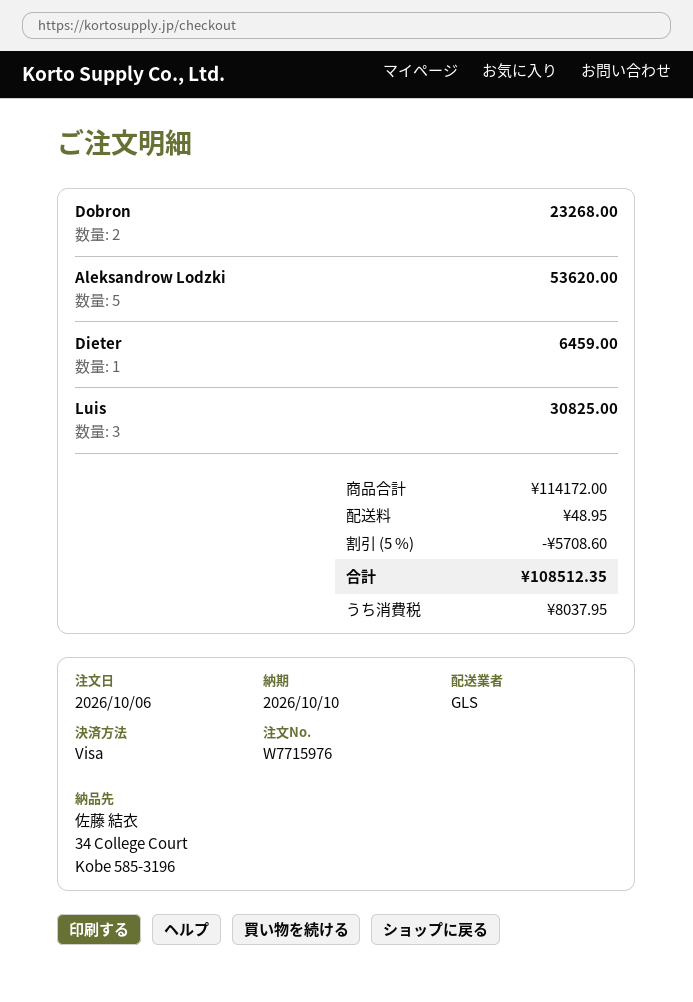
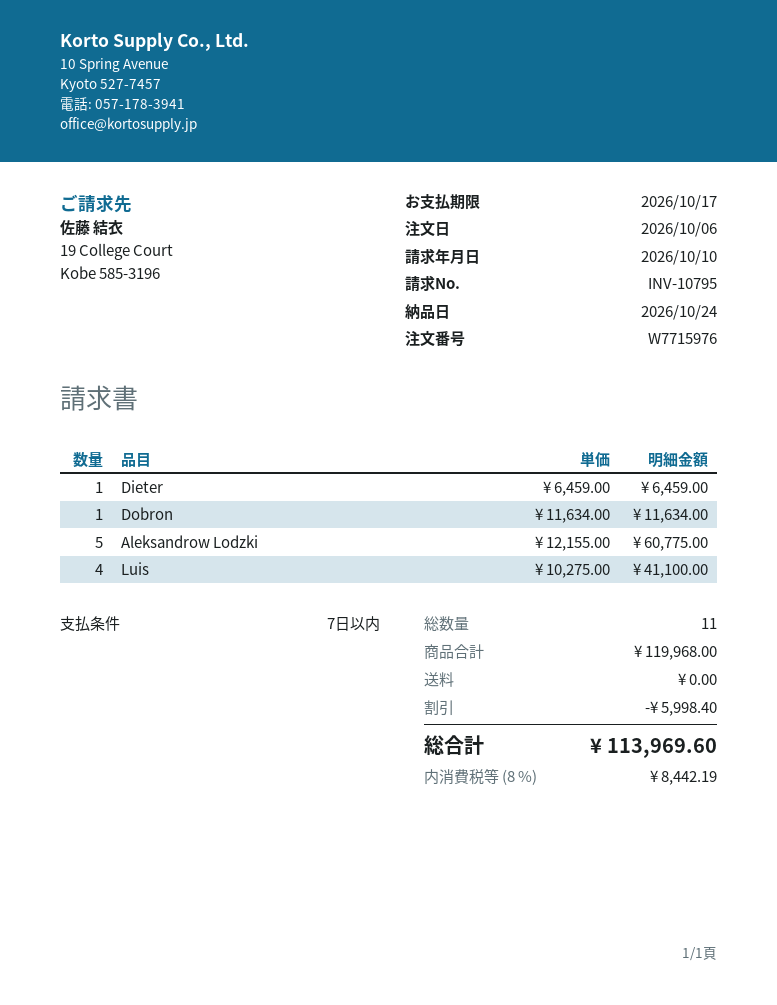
delivery date: 2026-10-10 -> 2026-10-24
Dobron: 2 for 23268.00 -> 1 for 11634.00
Aleksandrow Lodzki: 5 for 53620.00 -> 5 for 60775.00
Luis: 3 for 30825.00 -> 4 for 41100.00
subtotal: 114172.00 -> 119968.00
discount: 5708.60 -> 5998.40
shipping: 48.95 -> 0.00
tax: 8037.95 -> 8442.19
total: 108512.35 -> 113969.60

